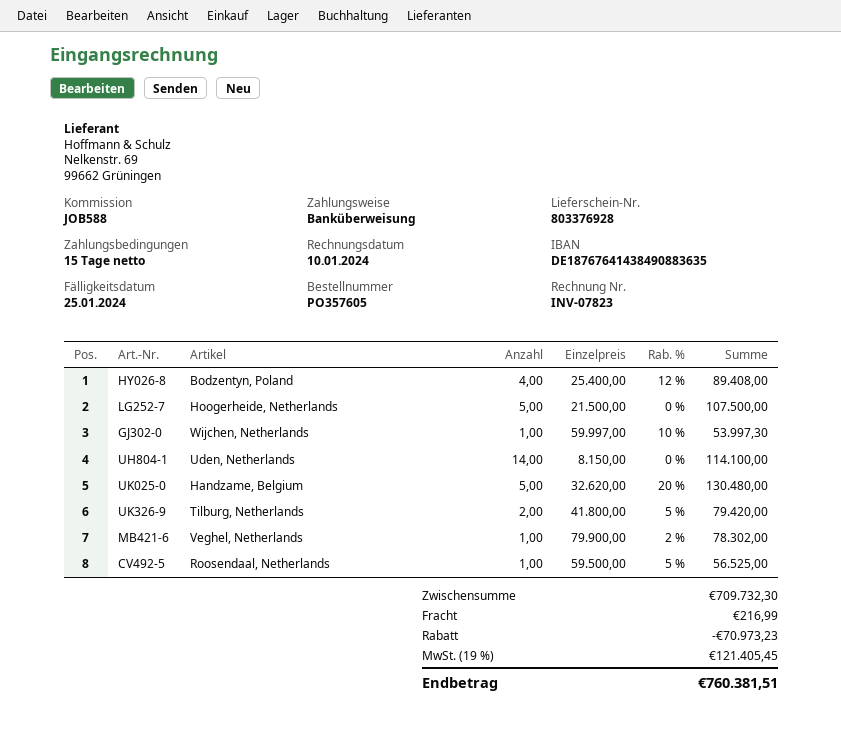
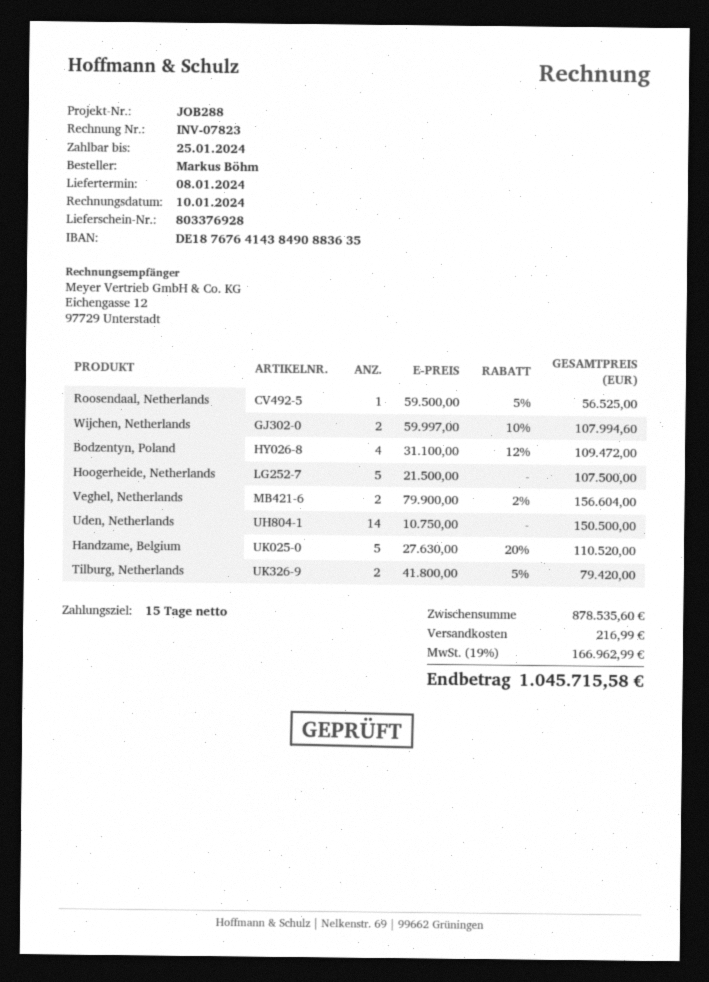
reference: JOB588 -> JOB288
Bodzentyn, Poland: 4 x 25400.00 - 12% = 89408.00 -> 4 x 31100.00 - 12% = 109472.00
Wijchen, Netherlands: 1 x 59997.00 - 10% = 53997.30 -> 2 x 59997.00 - 10% = 107994.60
Uden, Netherlands: 14 x 8150.00 = 114100.00 -> 14 x 10750.00 = 150500.00
Handzame, Belgium: 5 x 32620.00 - 20% = 130480.00 -> 5 x 27630.00 - 20% = 110520.00
Veghel, Netherlands: 1 x 79900.00 - 2% = 78302.00 -> 2 x 79900.00 - 2% = 156604.00
subtotal: 709732.30 -> 878535.60
discount: 70973.23 -> none
tax: 19% = 121405.45 -> 19% = 166962.99
total: 760381.51 -> 1045715.58

